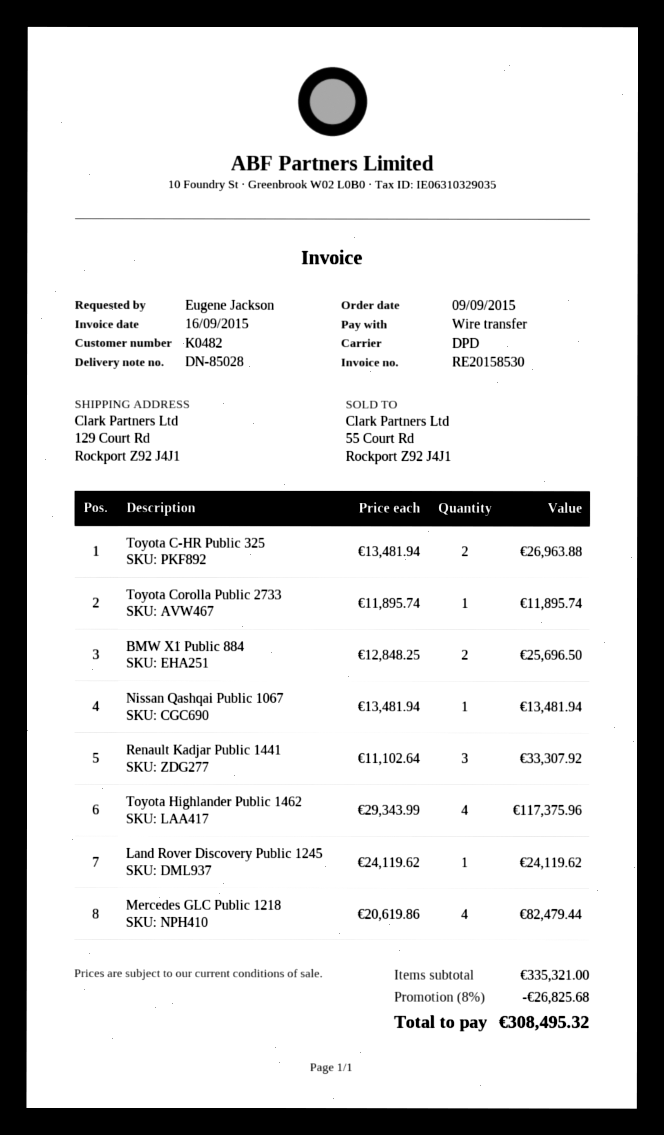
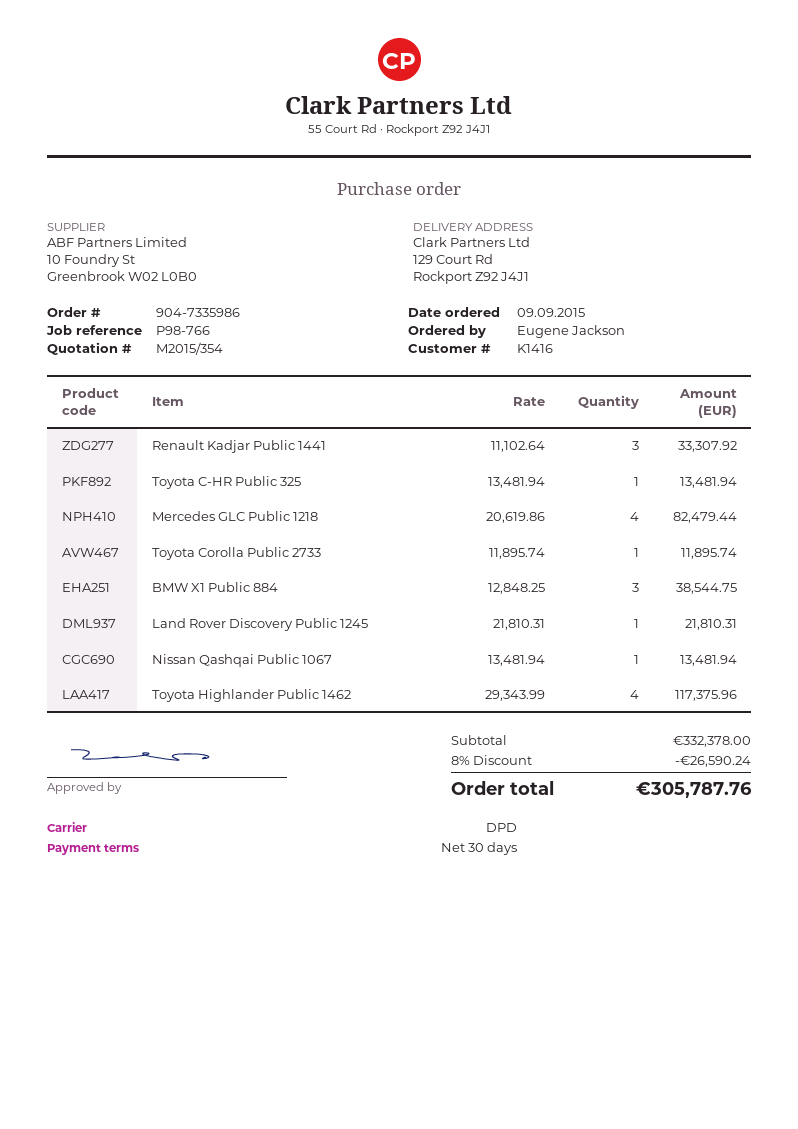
customer number: K0482 -> K1416
Toyota C-HR Public 325: 2 x 13481.94 = 26963.88 -> 1 x 13481.94 = 13481.94
BMW X1 Public 884: 2 x 12848.25 = 25696.50 -> 3 x 12848.25 = 38544.75
Land Rover Discovery Public 1245: 1 x 24119.62 = 24119.62 -> 1 x 21810.31 = 21810.31
subtotal: 335321.00 -> 332378.00
discount: 8% = 26825.68 -> 8% = 26590.24
total: 308495.32 -> 305787.76

